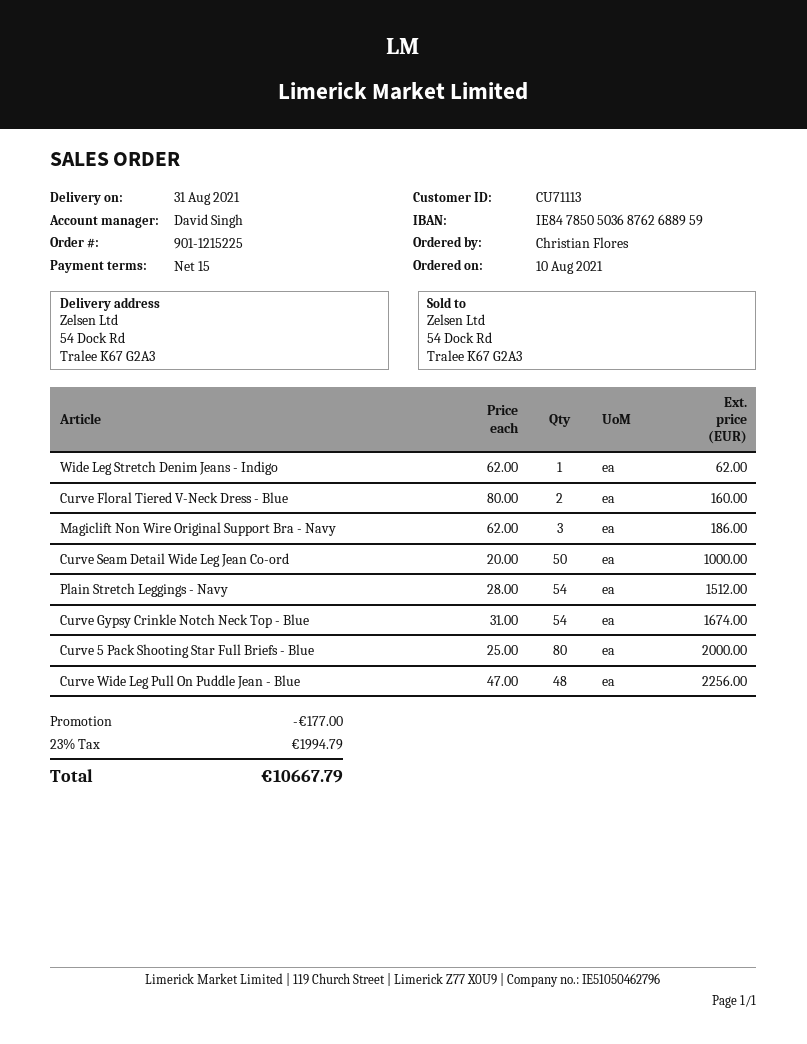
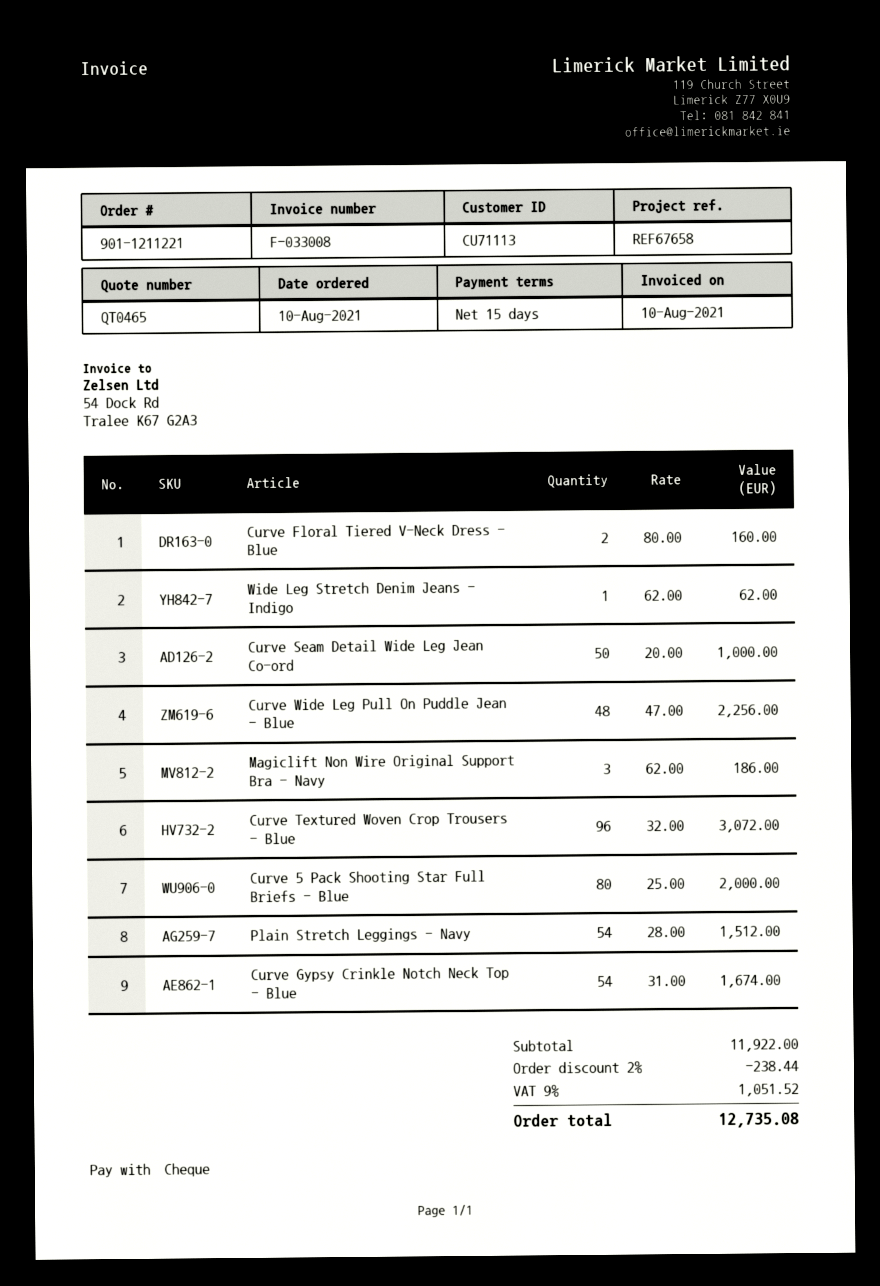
order number: 901-1215225 -> 901-1211221
Curve Textured Woven Crop Trousers - Blue: none -> 96 x 32.00 = 3072.00
discount: 177.00 -> 238.44
tax: 23% = 1994.79 -> 9% = 1051.52
total: 10667.79 -> 12735.08

